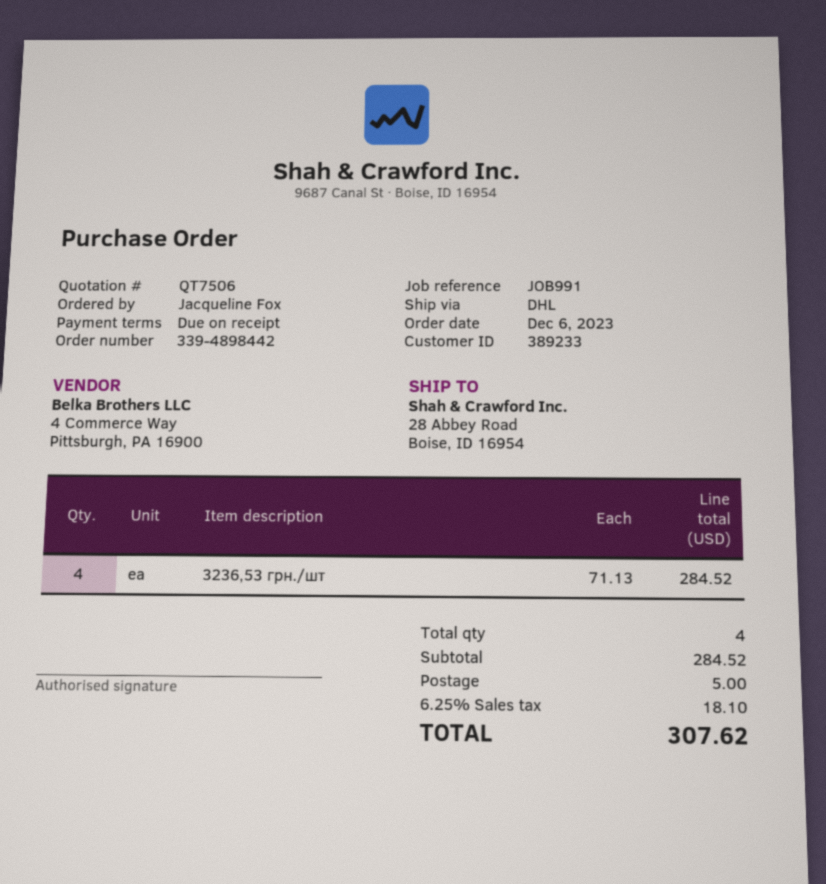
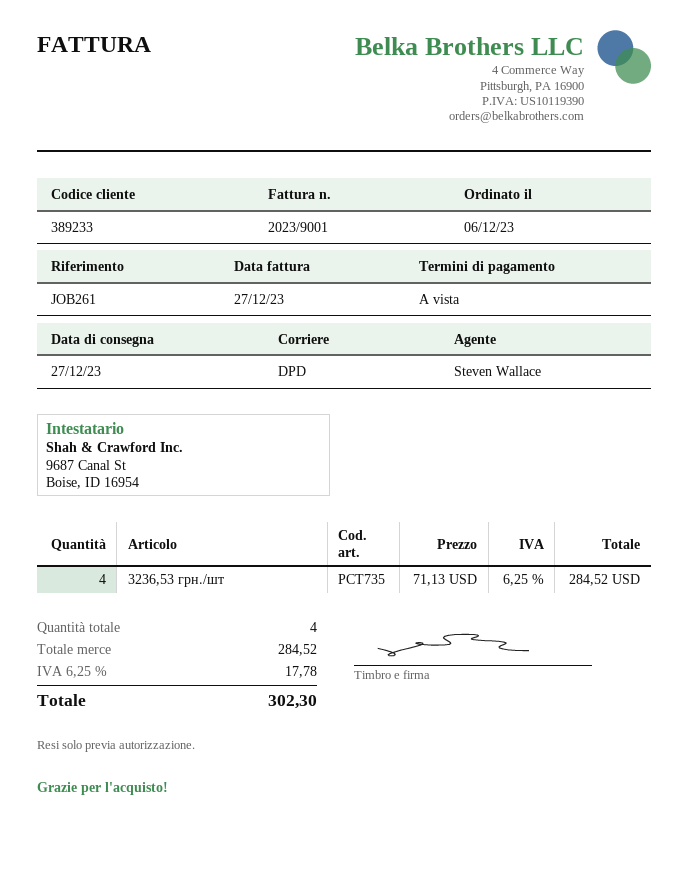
reference: JOB991 -> JOB261
shipping method: DHL -> DPD
shipping: 5.00 -> none
tax: 6.25% = 18.10 -> 6.25% = 17.78
total: 307.62 -> 302.30

